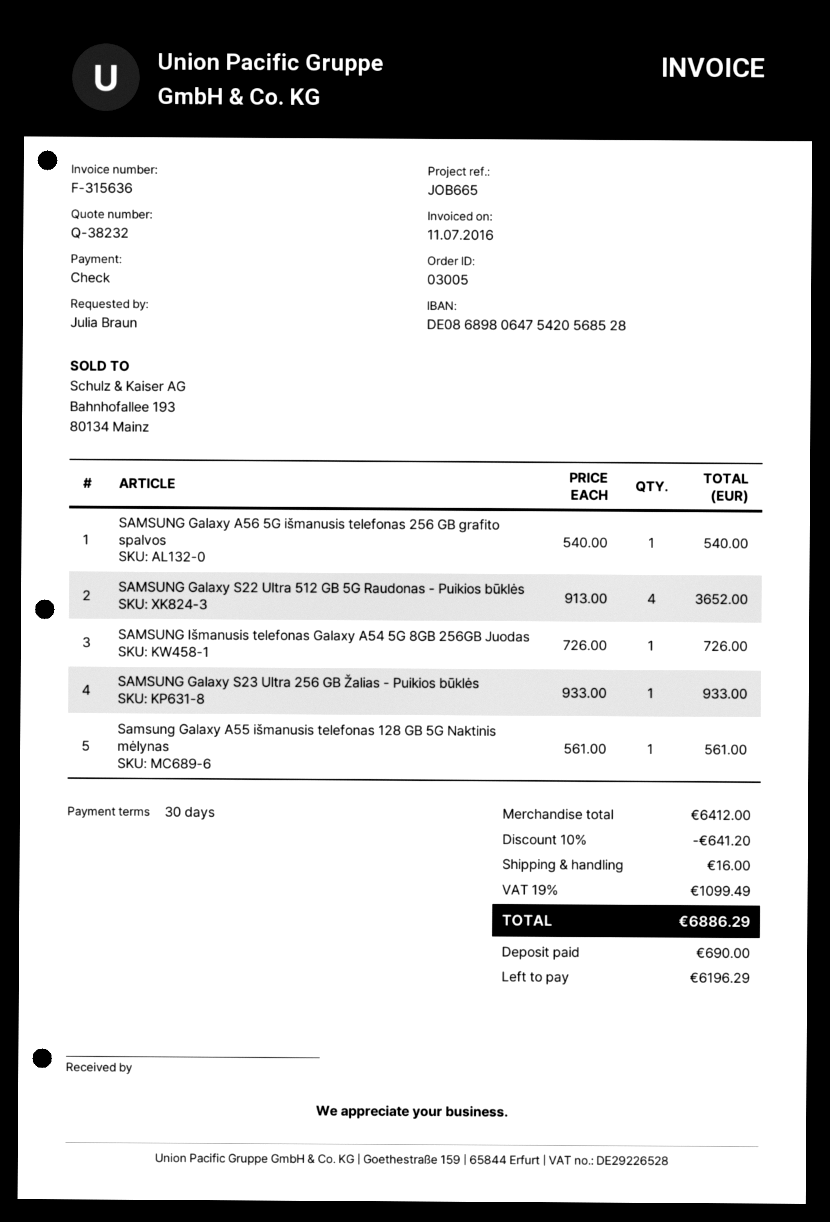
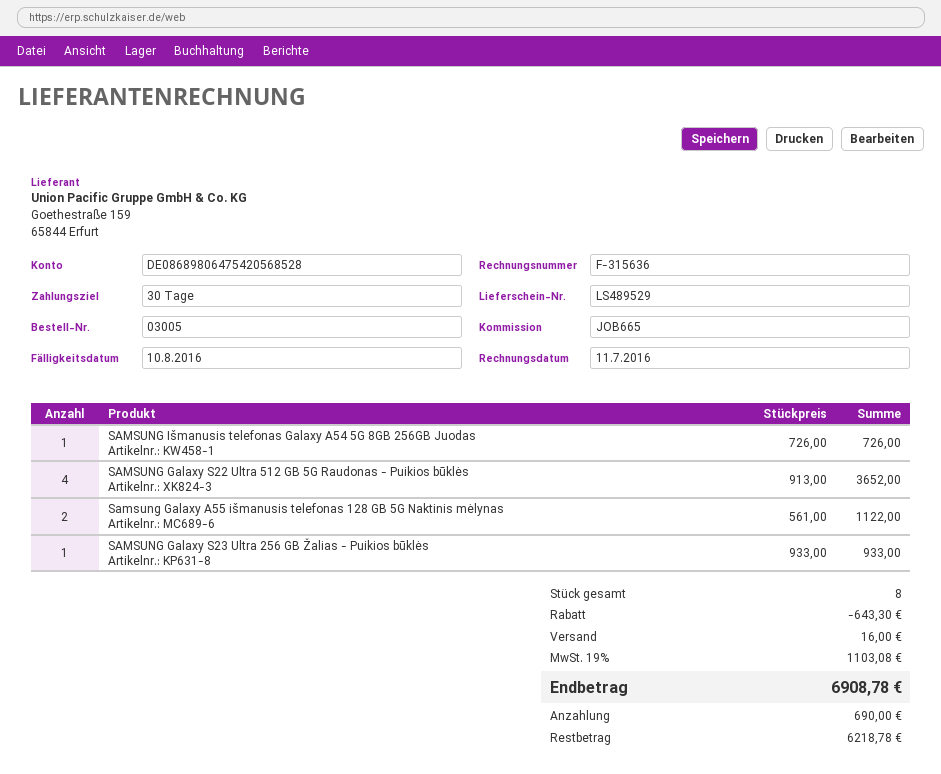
SAMSUNG Galaxy A56 5G išmanusis telefonas 256 GB grafito spalvos: 1 x 540.00 = 540.00 -> none
Samsung Galaxy A55 išmanusis telefonas 128 GB 5G Naktinis mėlynas: 1 x 561.00 = 561.00 -> 2 x 561.00 = 1122.00
discount: 641.20 -> 643.30
tax: 19% = 1099.49 -> 19% = 1103.08
total: 6886.29 -> 6908.78
balance: 6196.29 -> 6218.78

